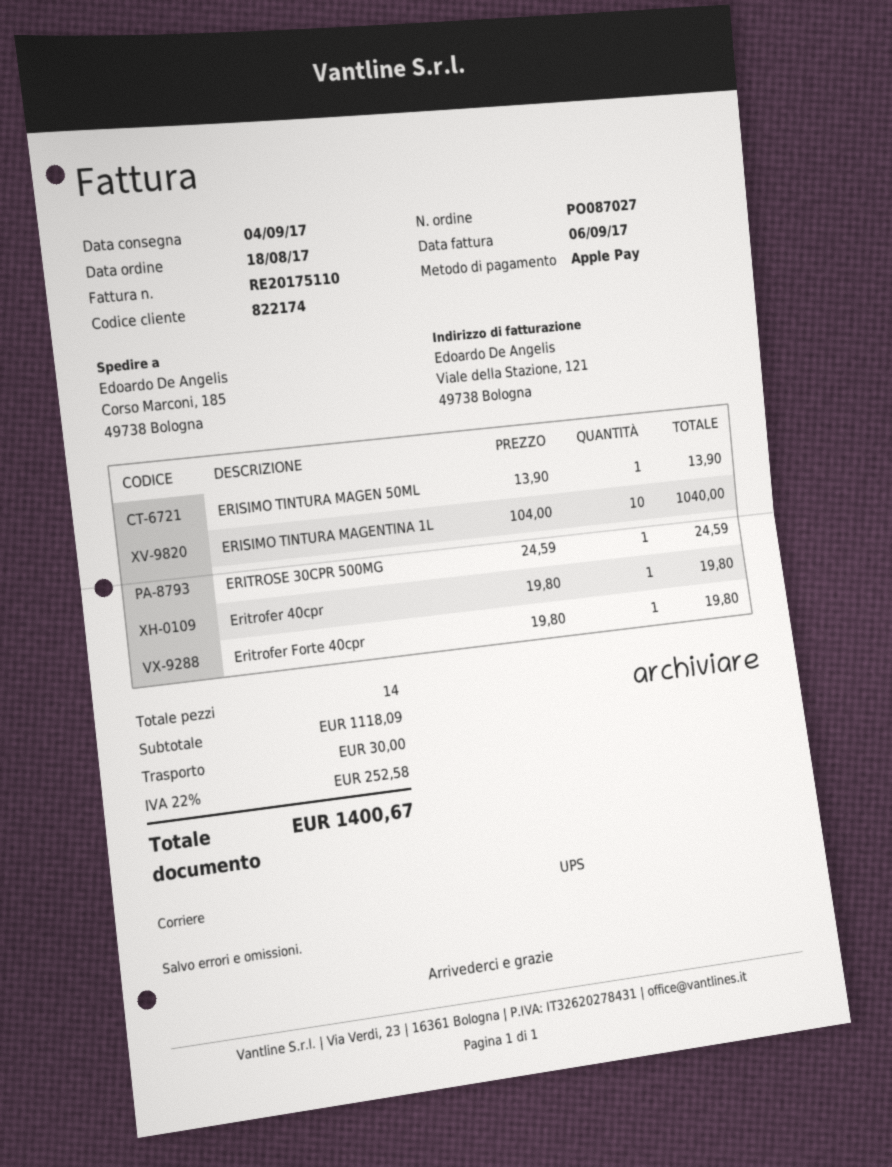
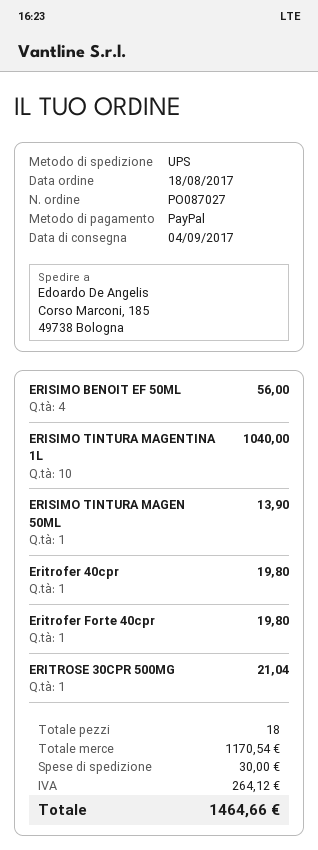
payment method: Apple Pay -> PayPal
ERITROSE 30CPR 500MG: 1 for 24.59 -> 1 for 21.04
ERISIMO BENOIT EF 50ML: none -> 4 for 56.00
total quantity: 14 -> 18
subtotal: 1118.09 -> 1170.54
tax: 252.58 -> 264.12
total: 1400.67 -> 1464.66

